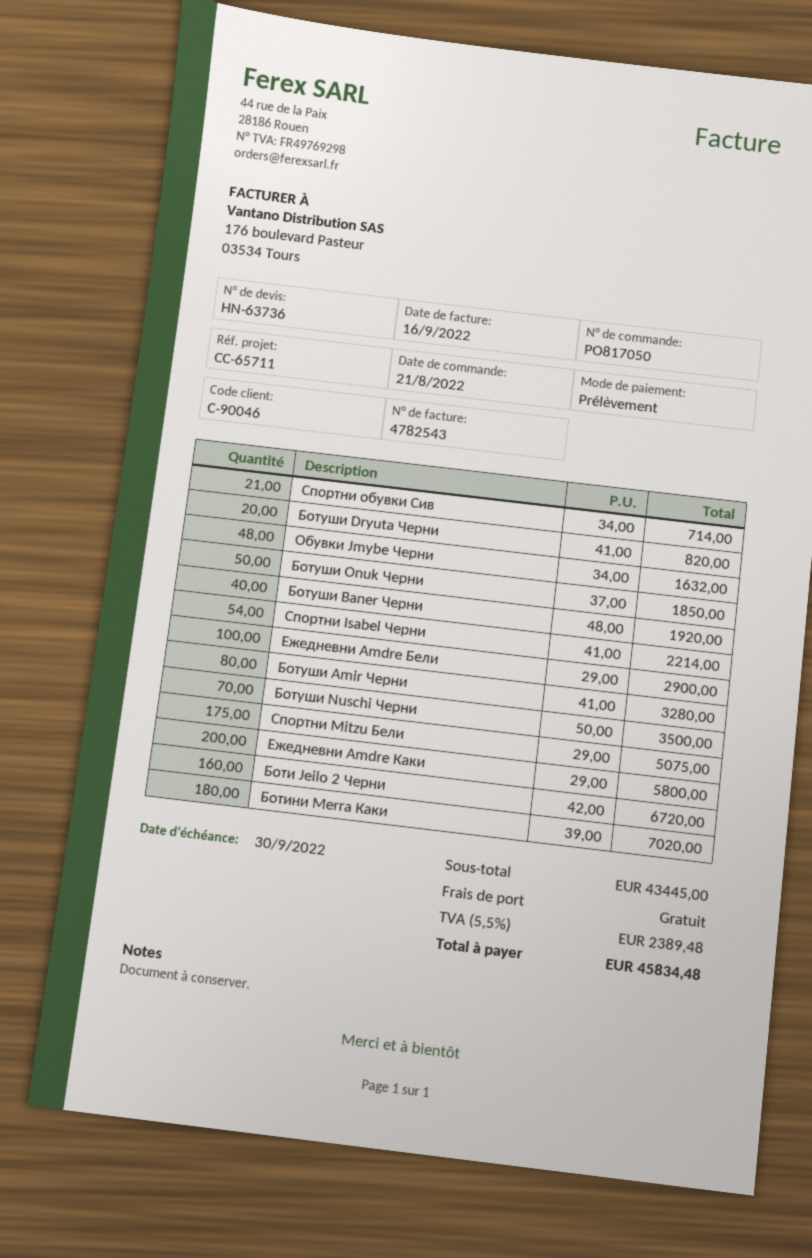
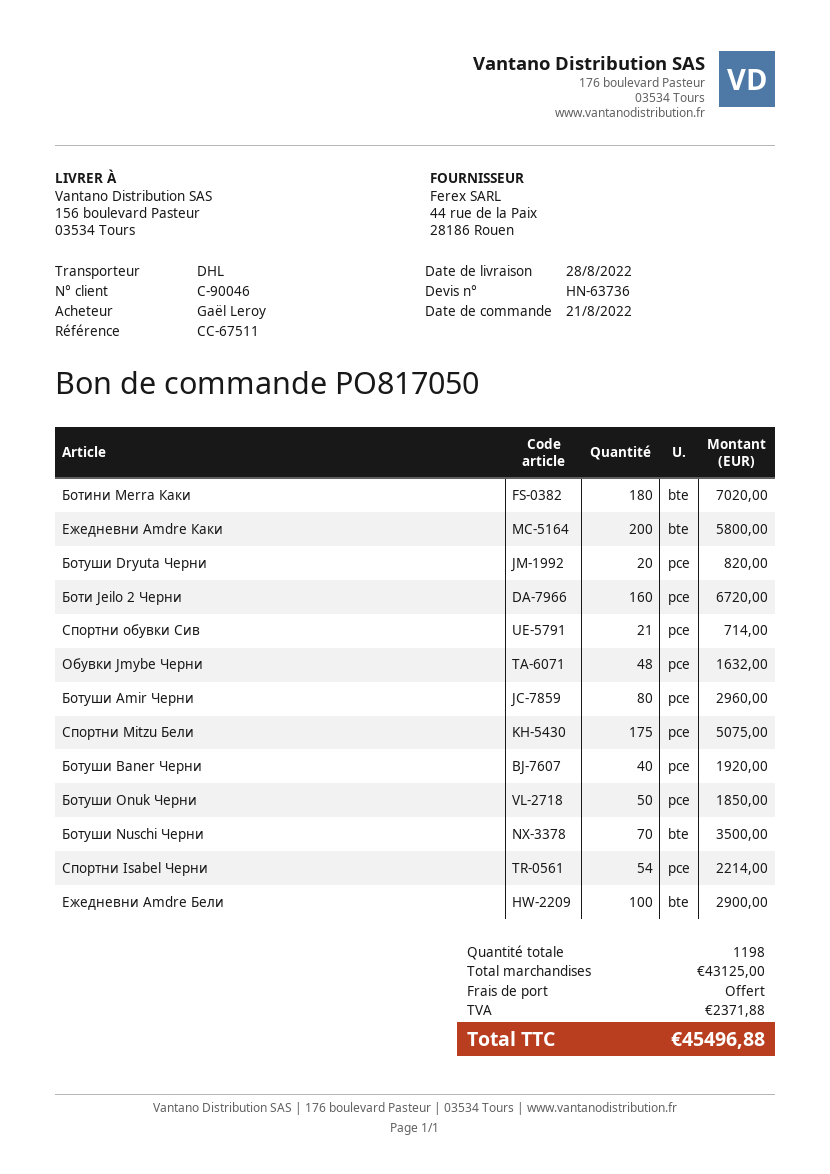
reference: CC-65711 -> CC-67511
Ботуши Amir Черни: 80 for 3280.00 -> 80 for 2960.00
subtotal: 43445.00 -> 43125.00
tax: 2389.48 -> 2371.88
total: 45834.48 -> 45496.88

